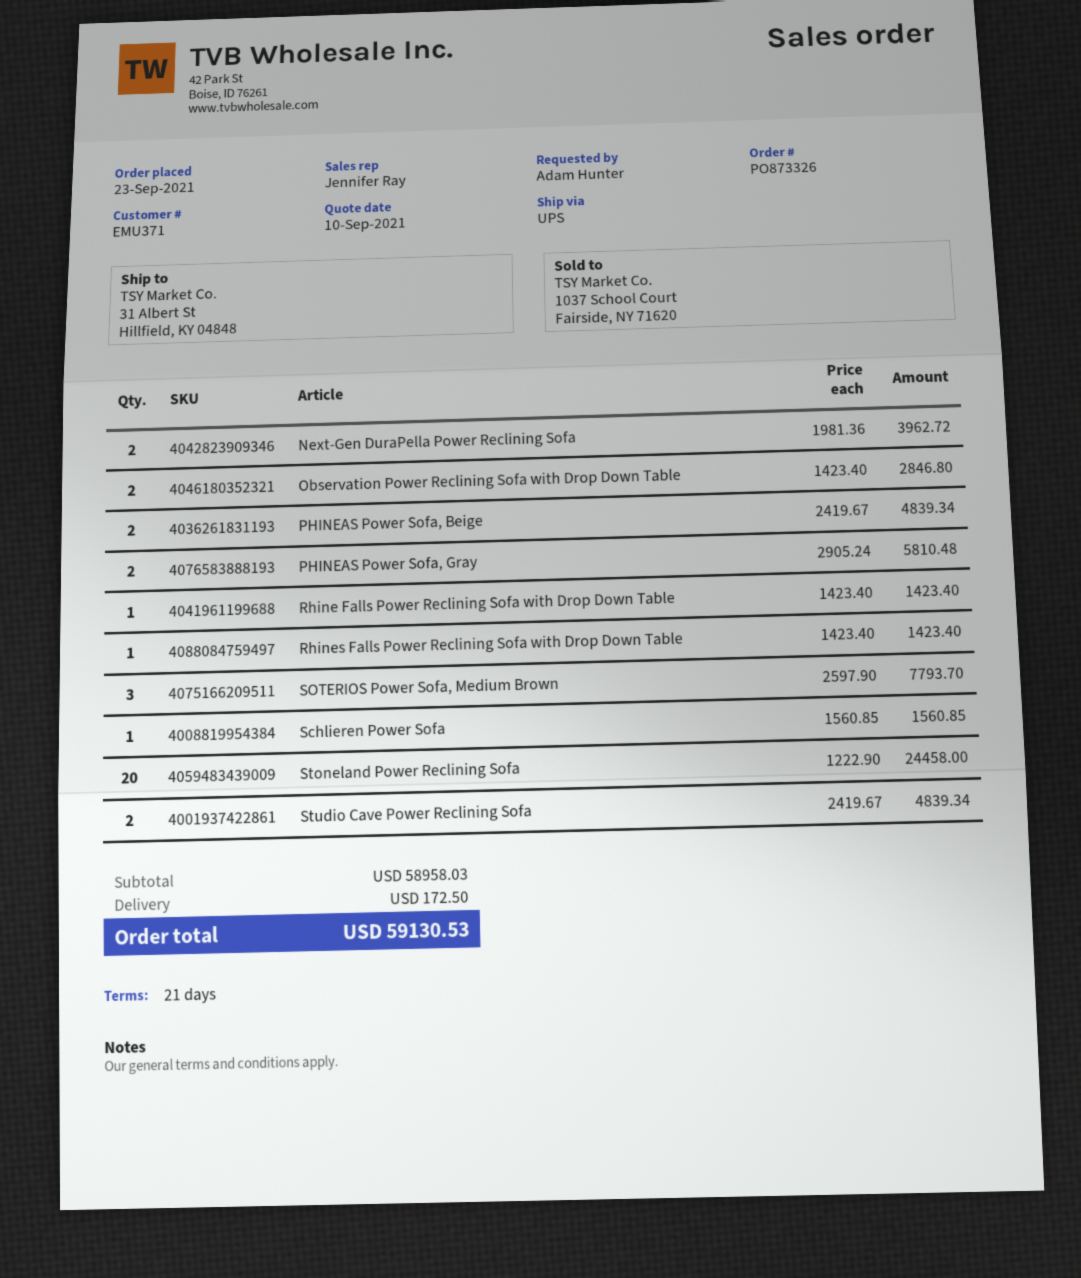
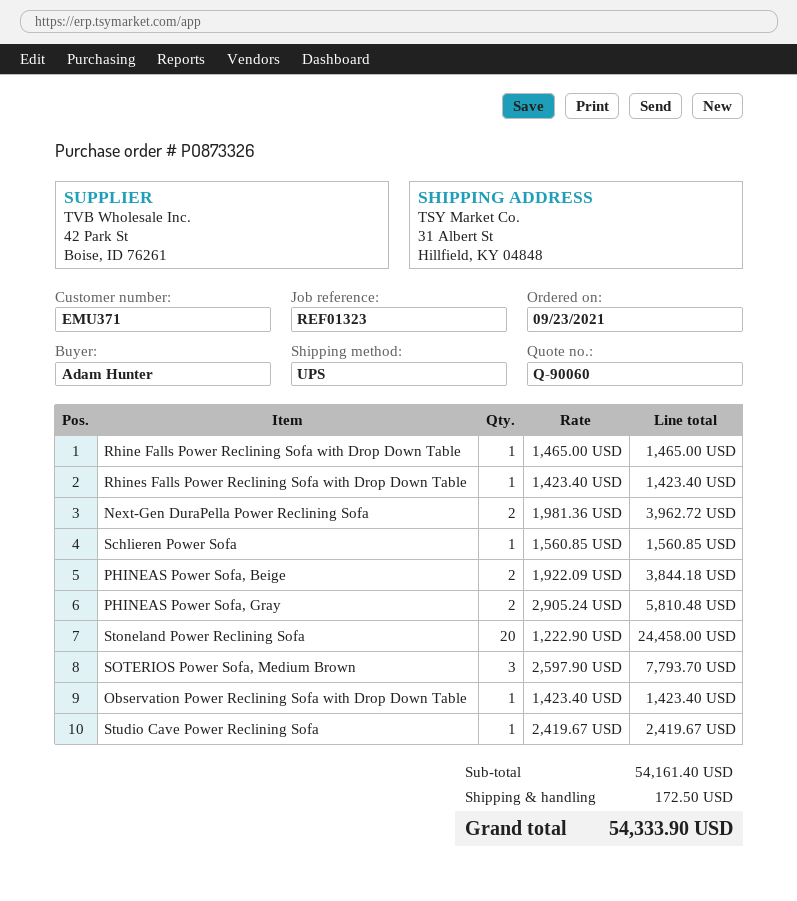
Observation Power Reclining Sofa with Drop Down Table: 2 x 1423.40 = 2846.80 -> 1 x 1423.40 = 1423.40
PHINEAS Power Sofa, Beige: 2 x 2419.67 = 4839.34 -> 2 x 1922.09 = 3844.18
Rhine Falls Power Reclining Sofa with Drop Down Table: 1 x 1423.40 = 1423.40 -> 1 x 1465.00 = 1465.00
Studio Cave Power Reclining Sofa: 2 x 2419.67 = 4839.34 -> 1 x 2419.67 = 2419.67
subtotal: 58958.03 -> 54161.40
total: 59130.53 -> 54333.90

